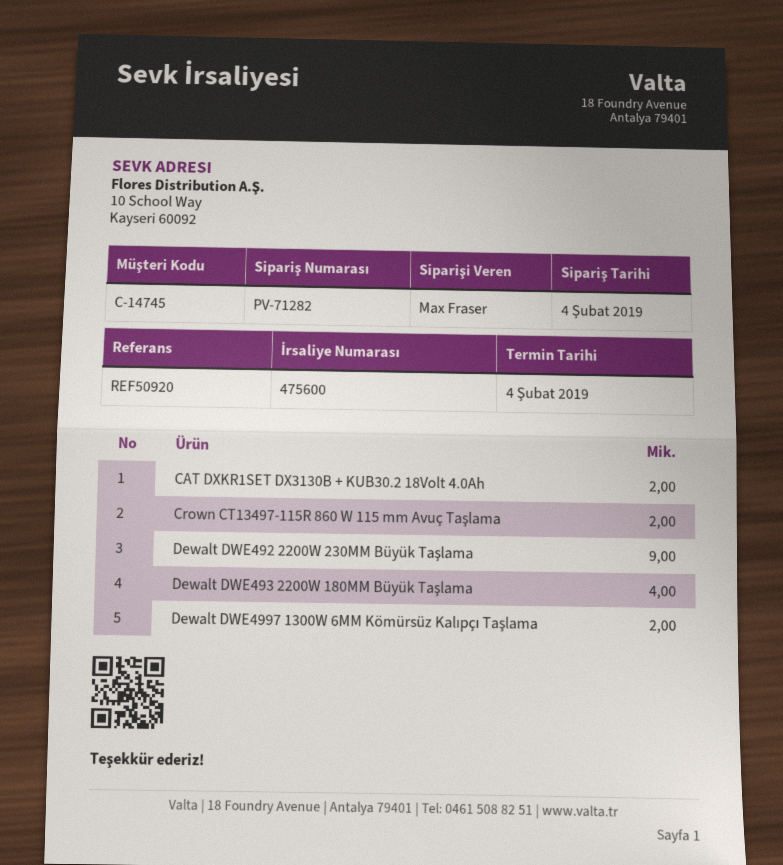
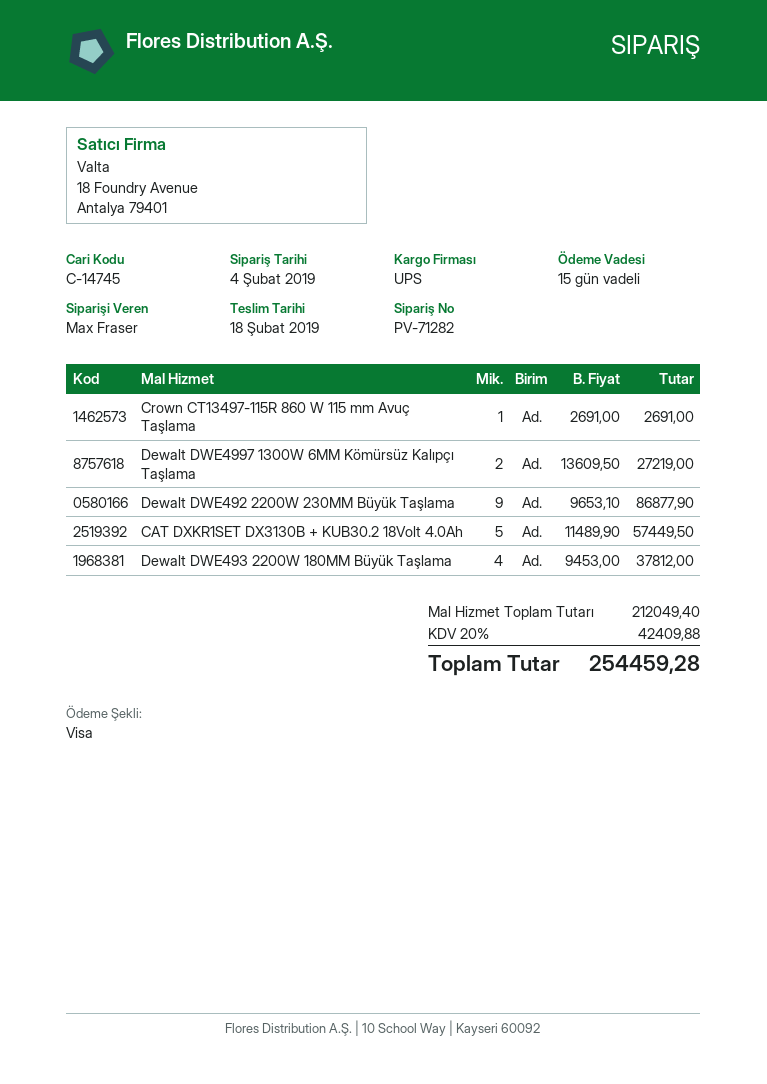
delivery date: 2019-02-04 -> 2019-02-18
CAT DXKR1SET DX3130B + KUB30.2 18Volt 4.0Ah: 2 -> 5
Crown CT13497-115R 860 W 115 mm Avuç Taşlama: 2 -> 1

